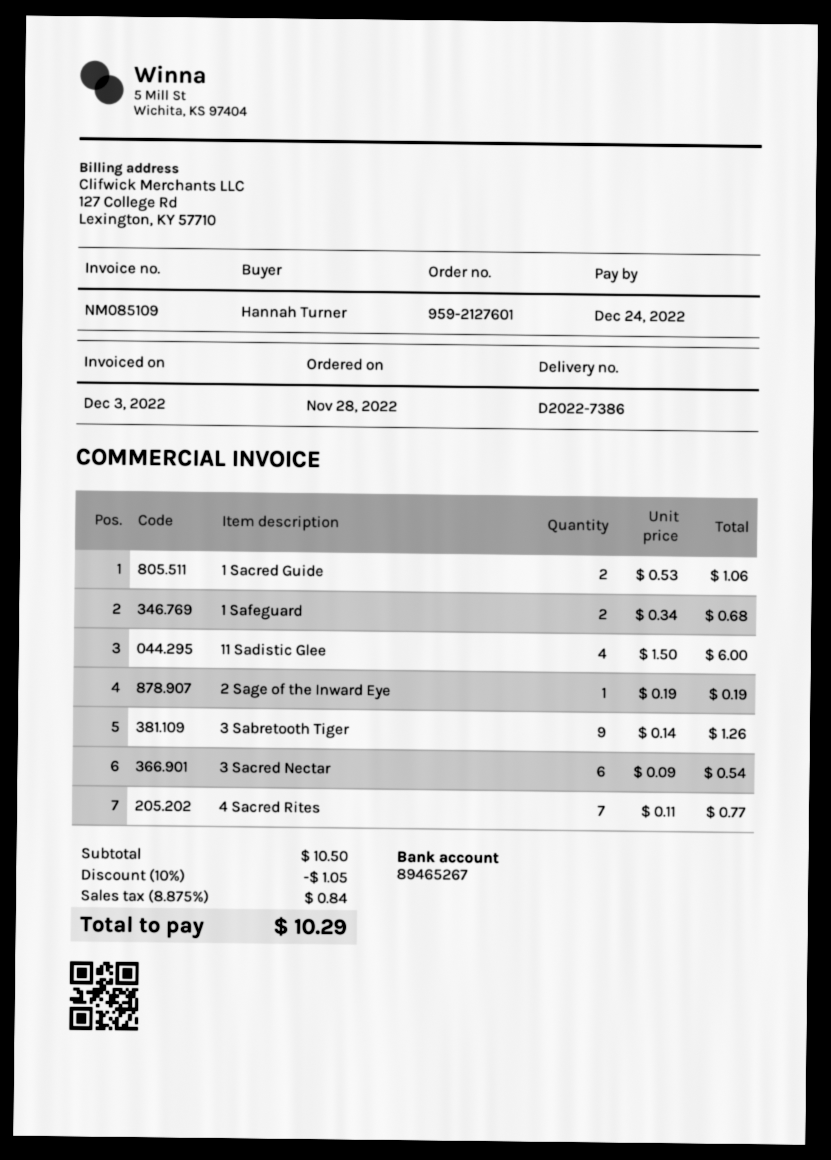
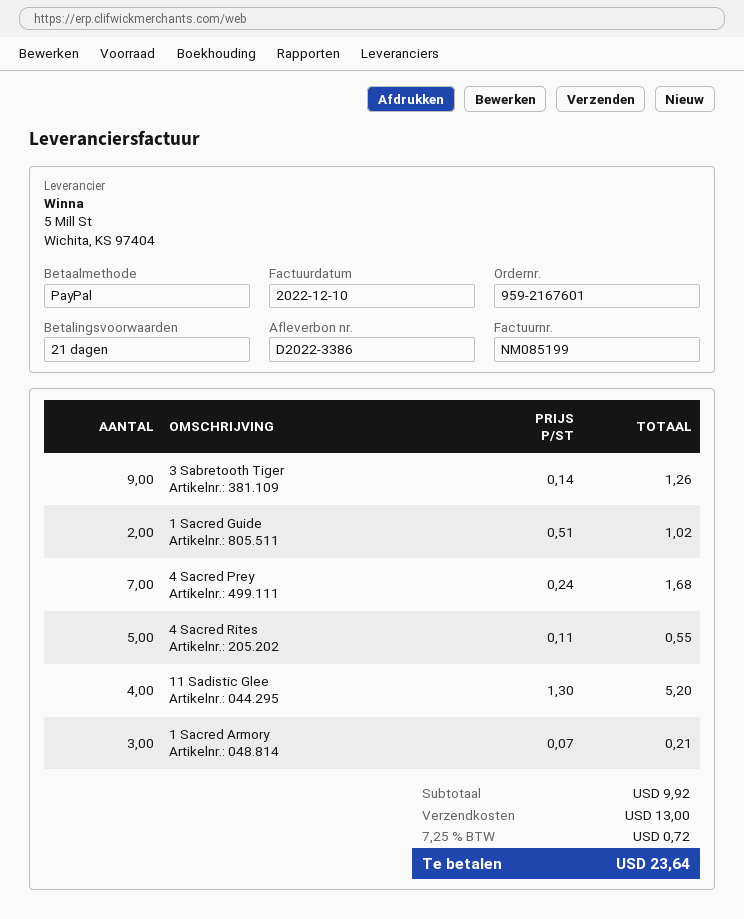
order number: 959-2127601 -> 959-2167601
delivery note number: D2022-7386 -> D2022-3386
invoice number: NM085109 -> NM085199
invoice date: 2022-12-03 -> 2022-12-10
1 Sacred Guide: 2 x 0.53 = 1.06 -> 2 x 0.51 = 1.02
1 Safeguard: 2 x 0.34 = 0.68 -> none
11 Sadistic Glee: 4 x 1.50 = 6.00 -> 4 x 1.30 = 5.20
2 Sage of the Inward Eye: 1 x 0.19 = 0.19 -> none
3 Sacred Nectar: 6 x 0.09 = 0.54 -> none
4 Sacred Rites: 7 x 0.11 = 0.77 -> 5 x 0.11 = 0.55
4 Sacred Prey: none -> 7 x 0.24 = 1.68
1 Sacred Armory: none -> 3 x 0.07 = 0.21
subtotal: 10.50 -> 9.92
discount: 10% = 1.05 -> none
shipping: none -> 13.00
tax: 8.875% = 0.84 -> 7.25% = 0.72
total: 10.29 -> 23.64

